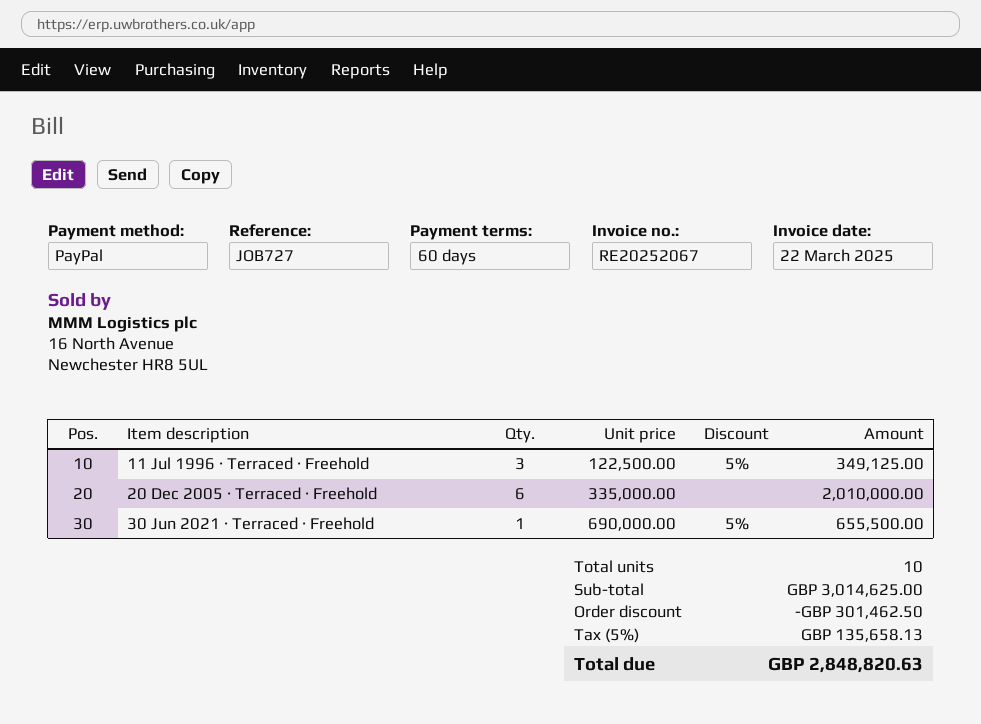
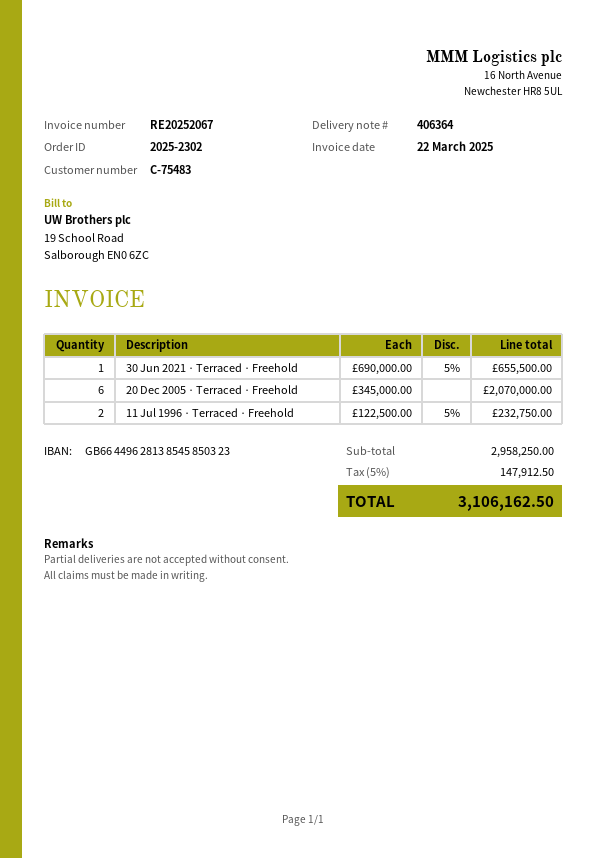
11 Jul 1996 · Terraced · Freehold: 3 x 122500.00 - 5% = 349125.00 -> 2 x 122500.00 - 5% = 232750.00
20 Dec 2005 · Terraced · Freehold: 6 x 335000.00 = 2010000.00 -> 6 x 345000.00 = 2070000.00
subtotal: 3014625.00 -> 2958250.00
discount: 301462.50 -> none
tax: 5% = 135658.13 -> 5% = 147912.50
total: 2848820.63 -> 3106162.50

